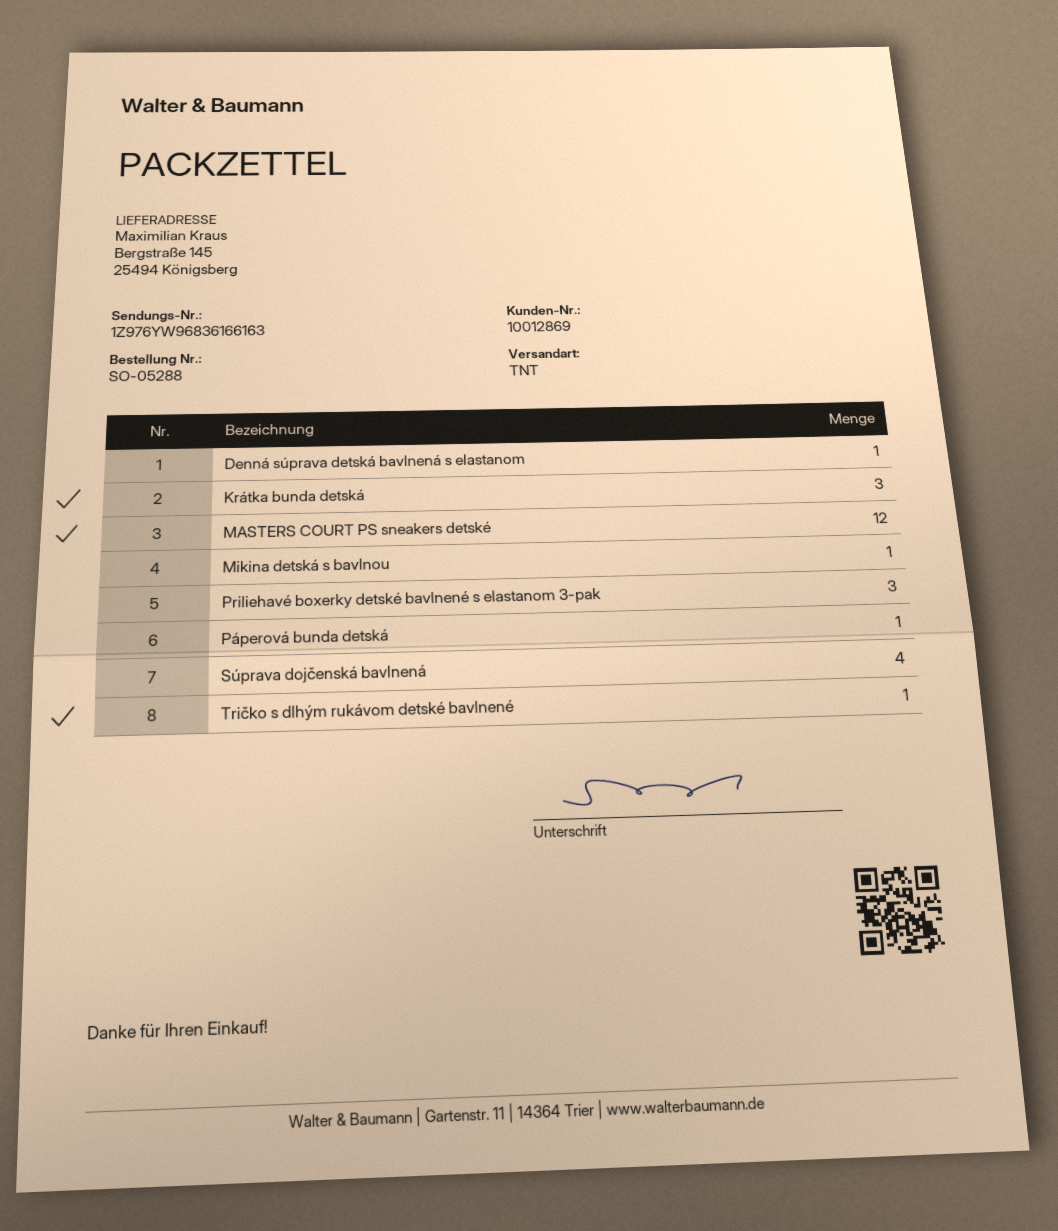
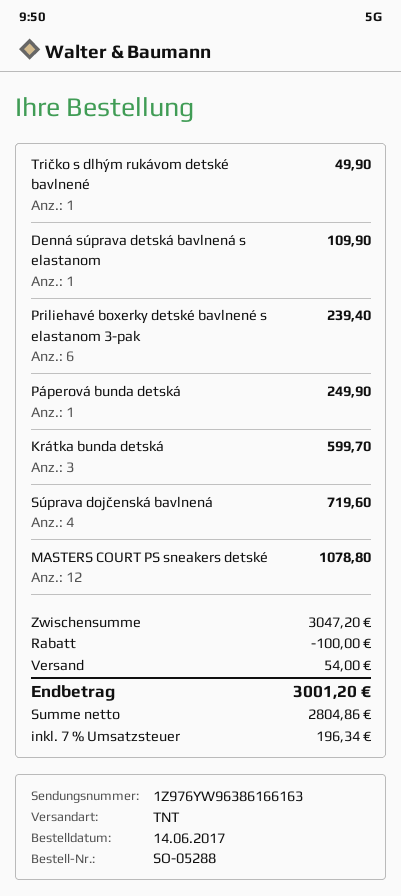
tracking number: 1Z976YW96836166163 -> 1Z976YW96386166163
Mikina detská s bavlnou: 1 -> none
Priliehavé boxerky detské bavlnené s elastanom 3-pak: 3 -> 6

